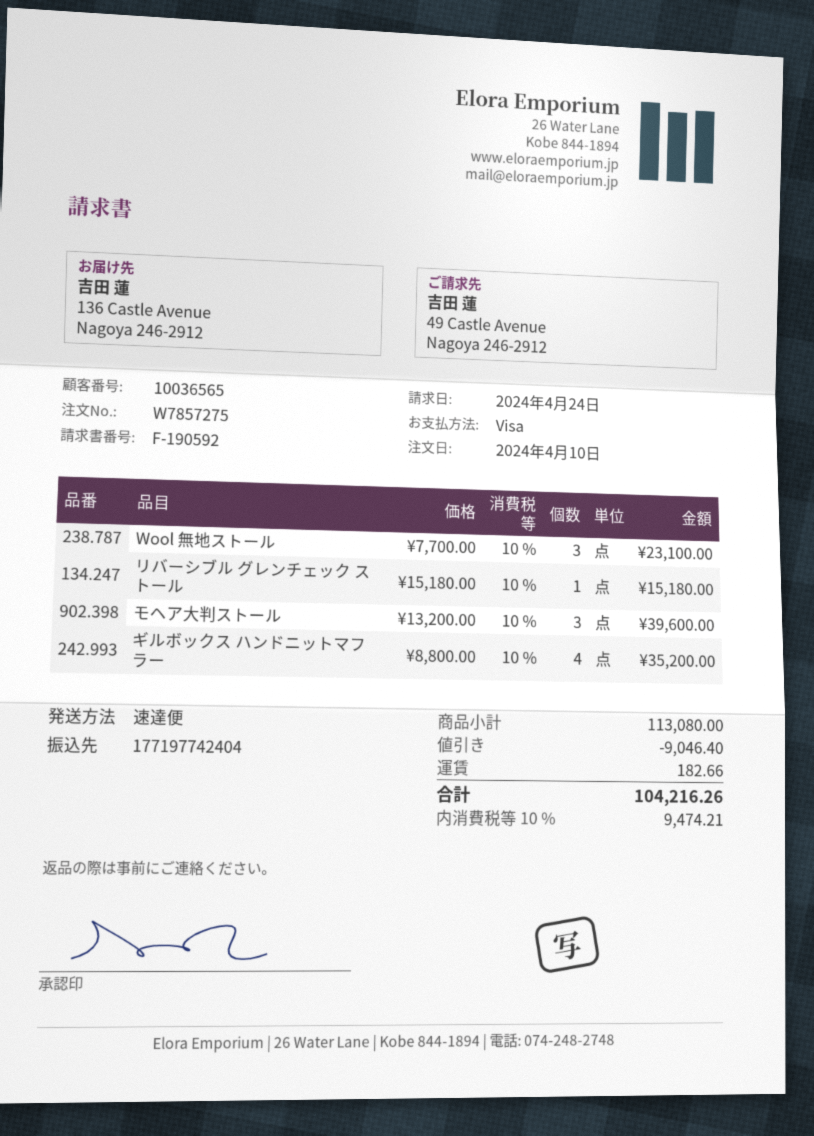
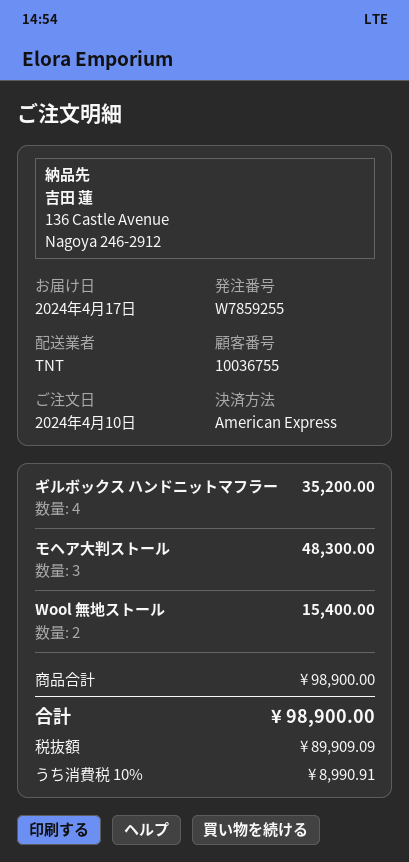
order number: W7857275 -> W7859255
customer number: 10036565 -> 10036755
payment method: Visa -> American Express
shipping method: express -> TNT
Wool 無地ストール: 3 for 23100.00 -> 2 for 15400.00
リバーシブル グレンチェック ストール: 1 for 15180.00 -> none
モヘア大判ストール: 3 for 39600.00 -> 3 for 48300.00
subtotal: 113080.00 -> 98900.00
discount: 9046.40 -> none
shipping: 182.66 -> none
tax: 10% = 9474.21 -> 10% = 8990.91
total: 104216.26 -> 98900.00

